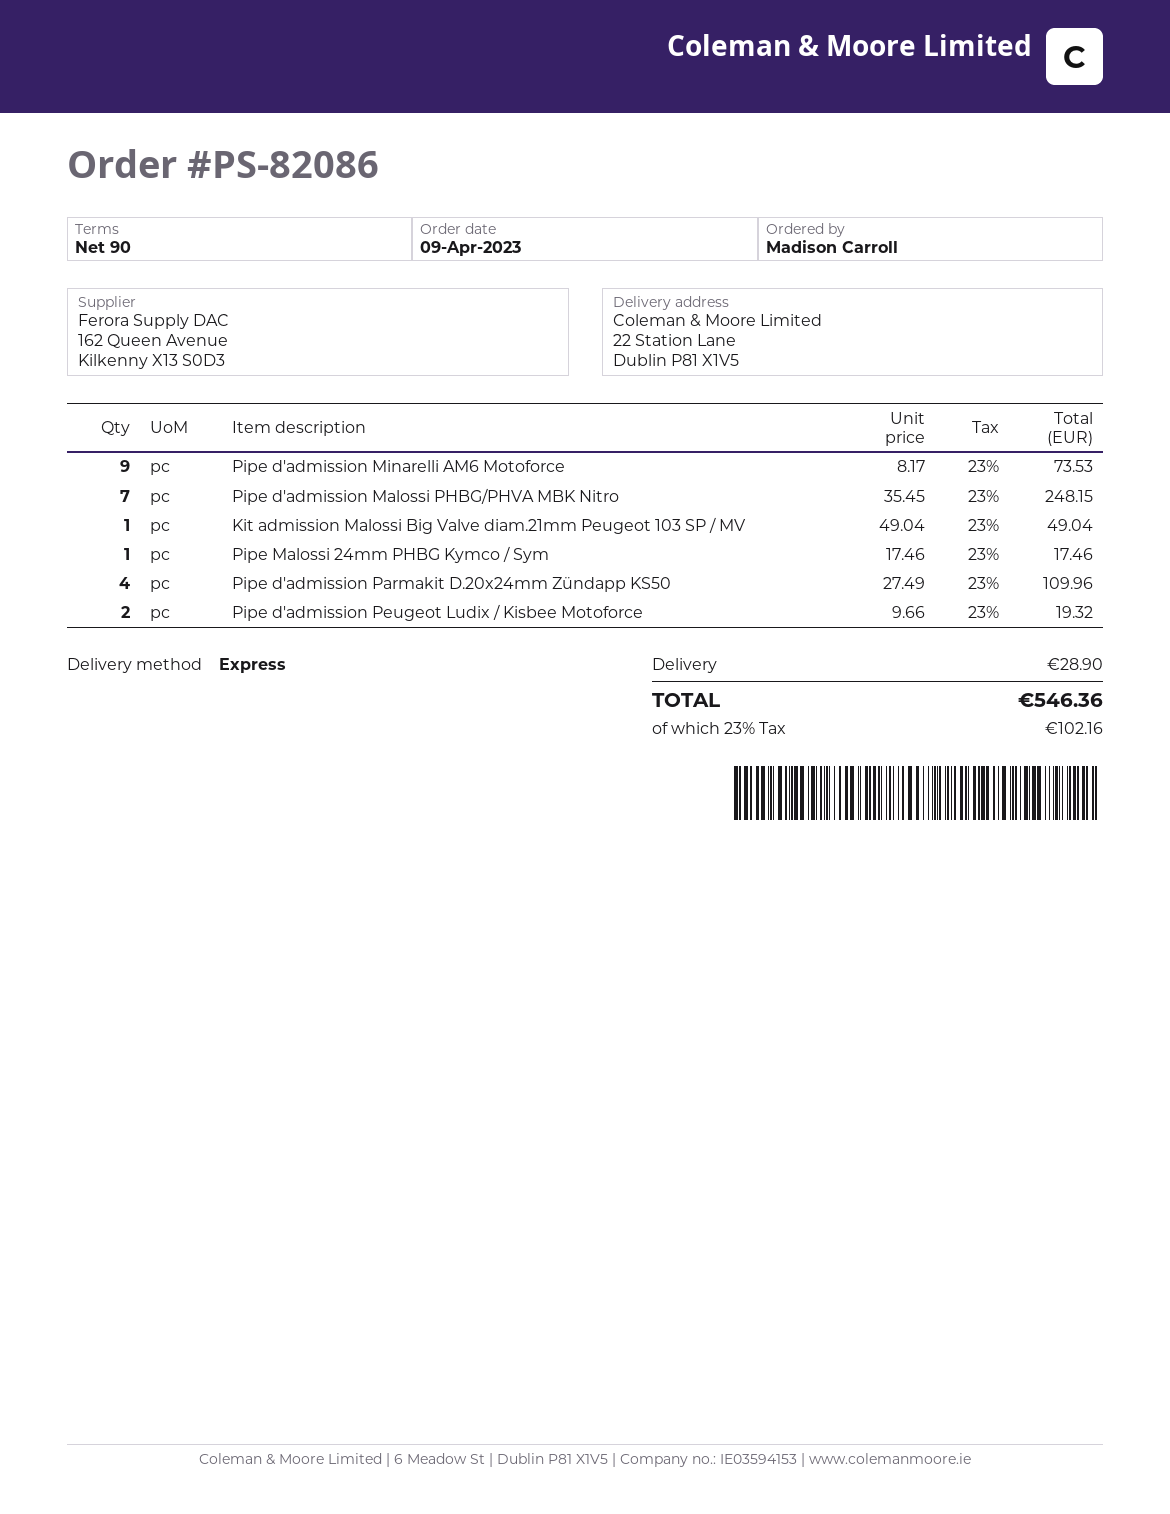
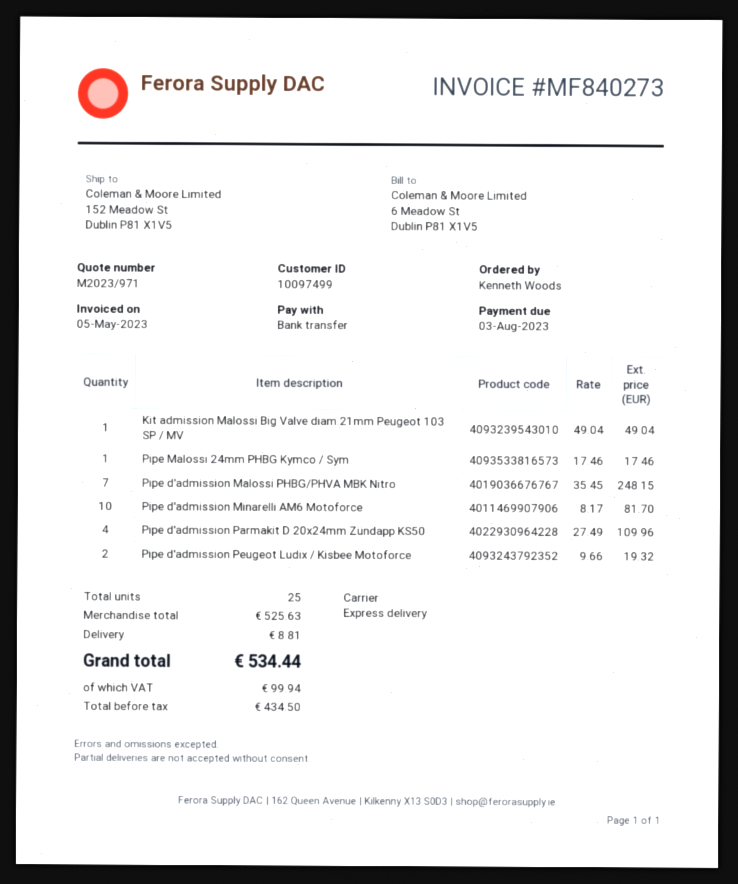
ordered by: Madison Carroll -> Kenneth Woods
ship to: 22 Station Lane, Dublin P81 X1V5 -> 152 Meadow St, Dublin P81 X1V5
Pipe d'admission Minarelli AM6 Motoforce: 9 x 8.17 = 73.53 -> 10 x 8.17 = 81.70
shipping: 28.90 -> 8.81
tax: 102.16 -> 99.94
total: 546.36 -> 534.44

